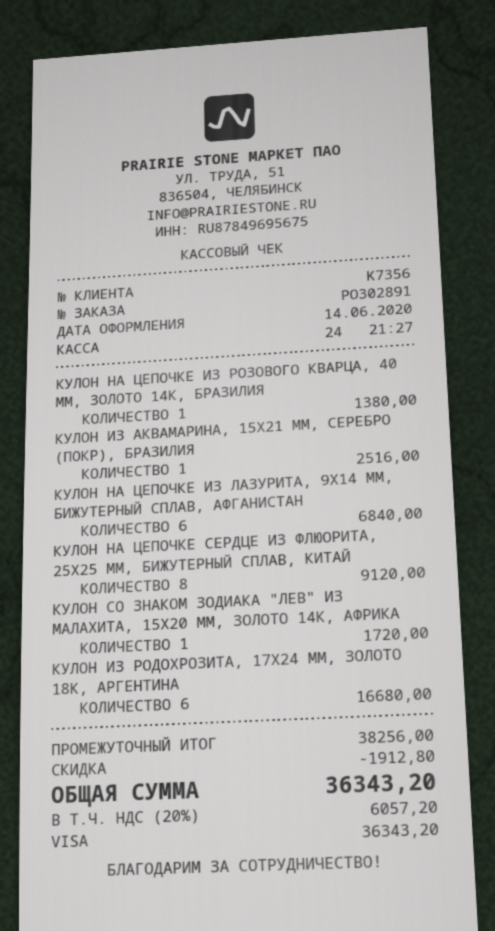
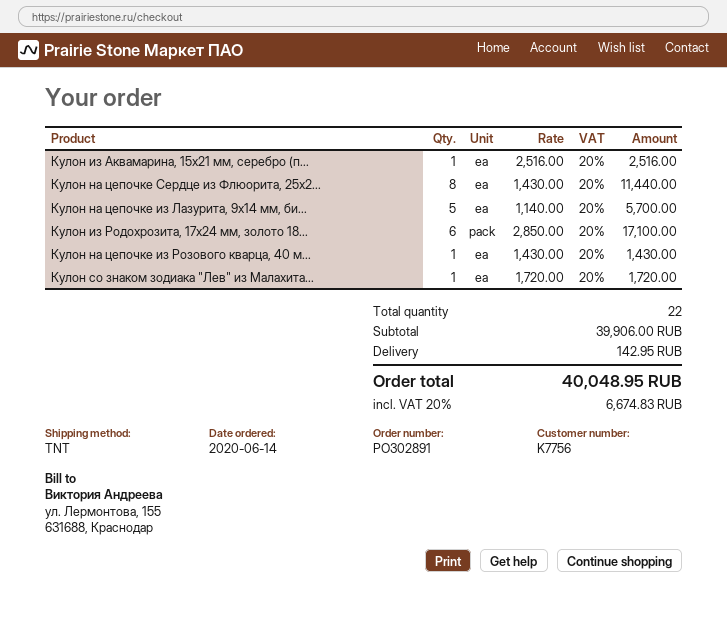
customer number: K7356 -> K7756
КУЛОН НА ЦЕПОЧКЕ ИЗ РОЗОВОГО КВАРЦА, 40 ММ, ЗОЛОТО 14К, БРАЗИЛИЯ: 1 for 1380.00 -> 1 for 1430.00
КУЛОН НА ЦЕПОЧКЕ ИЗ ЛАЗУРИТА, 9Х14 ММ, БИЖУТЕРНЫЙ СПЛАВ, АФГАНИСТАН: 6 for 6840.00 -> 5 for 5700.00
КУЛОН НА ЦЕПОЧКЕ СЕРДЦЕ ИЗ ФЛЮОРИТА, 25Х25 ММ, БИЖУТЕРНЫЙ СПЛАВ, КИТАЙ: 8 for 9120.00 -> 8 for 11440.00
КУЛОН ИЗ РОДОХРОЗИТА, 17Х24 ММ, ЗОЛОТО 18К, АРГЕНТИНА: 6 for 16680.00 -> 6 for 17100.00
subtotal: 38256.00 -> 39906.00
discount: 1912.80 -> none
shipping: none -> 142.95
tax: 20% = 6057.20 -> 20% = 6674.83
total: 36343.20 -> 40048.95

